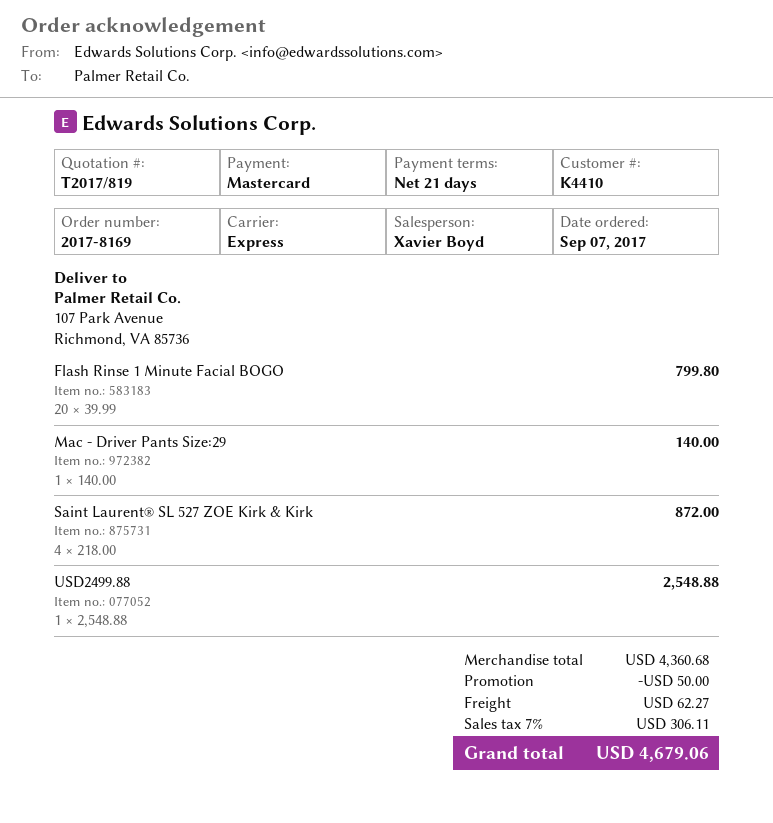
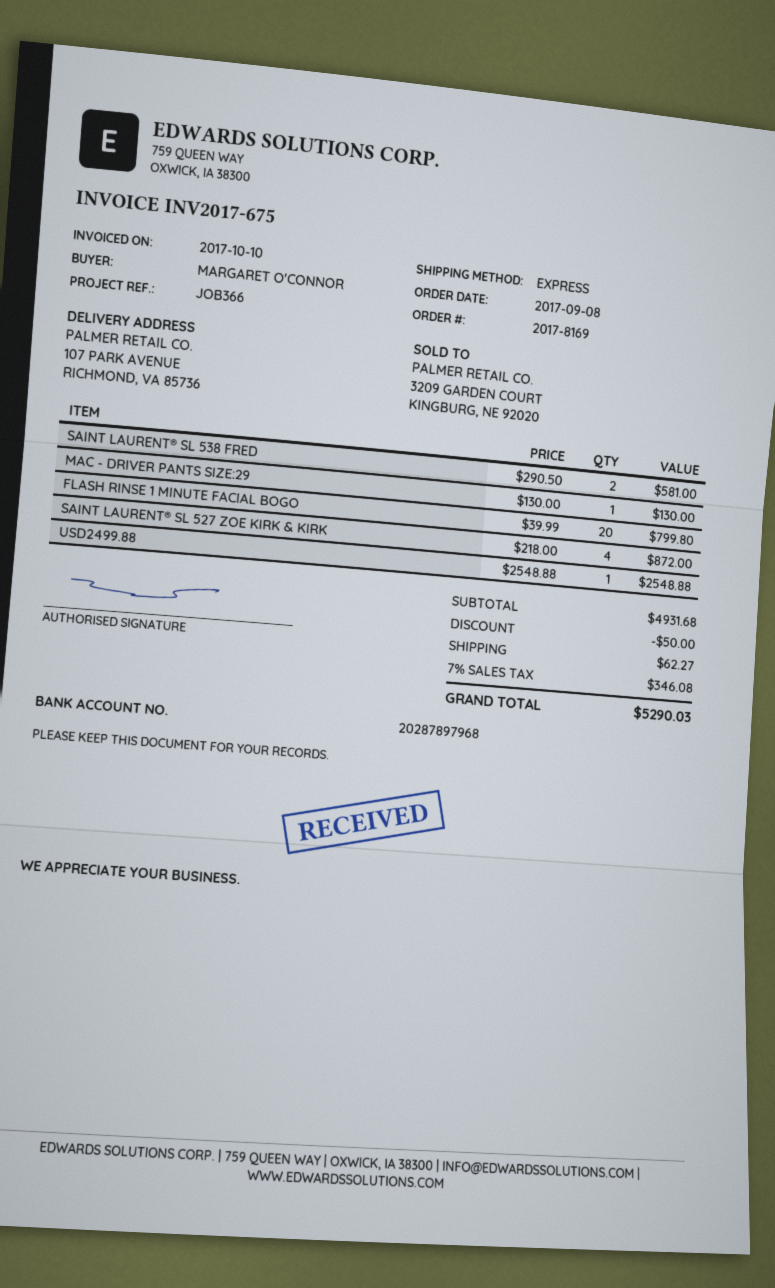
order date: 2017-09-07 -> 2017-09-08
Mac - Driver Pants Size:29: 1 x 140.00 = 140.00 -> 1 x 130.00 = 130.00
SAINT LAURENT® SL 538 FRED: none -> 2 x 290.50 = 581.00
subtotal: 4360.68 -> 4931.68
tax: 7% = 306.11 -> 7% = 346.08
total: 4679.06 -> 5290.03

